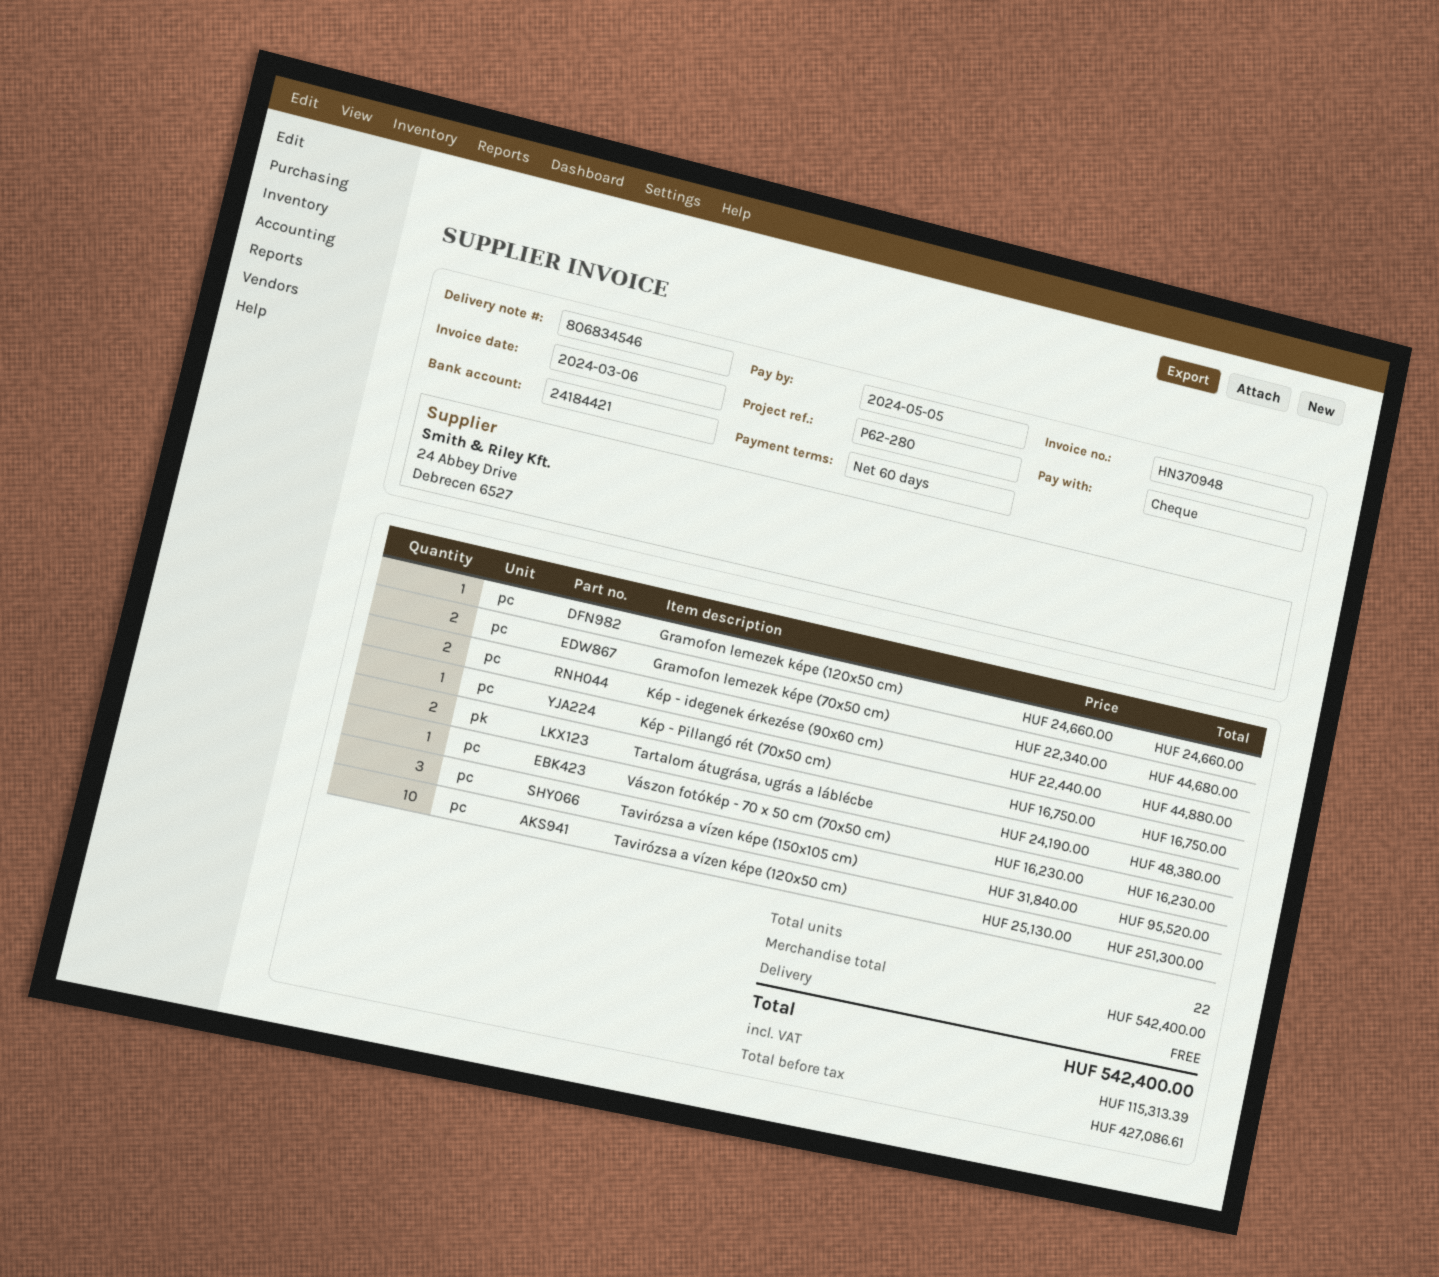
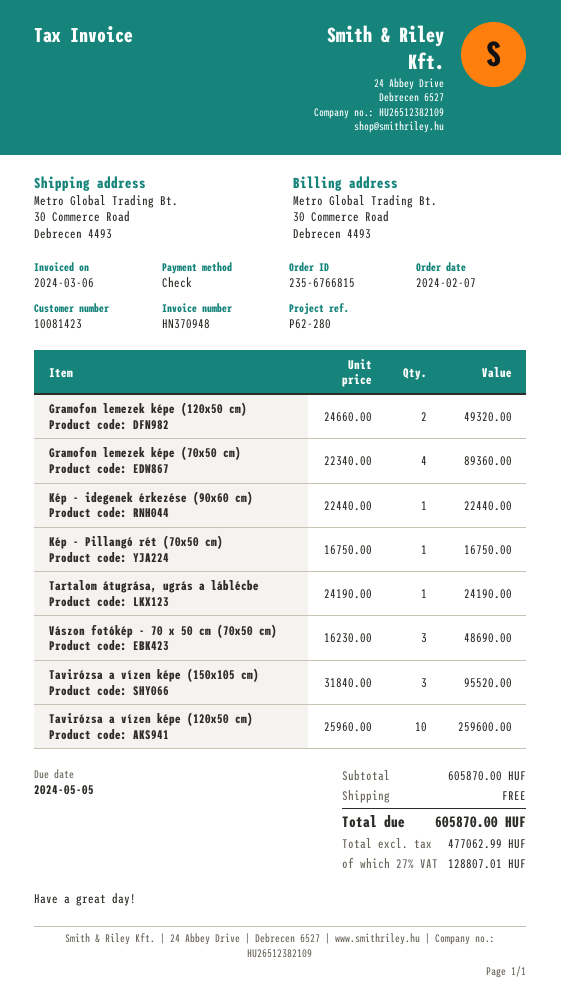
Gramofon lemezek képe (120x50 cm): 1 x 24660.00 = 24660.00 -> 2 x 24660.00 = 49320.00
Gramofon lemezek képe (70x50 cm): 2 x 22340.00 = 44680.00 -> 4 x 22340.00 = 89360.00
Kép - idegenek érkezése (90x60 cm): 2 x 22440.00 = 44880.00 -> 1 x 22440.00 = 22440.00
Tartalom átugrása, ugrás a láblécbe: 2 x 24190.00 = 48380.00 -> 1 x 24190.00 = 24190.00
Vászon fotókép - 70 x 50 cm (70x50 cm): 1 x 16230.00 = 16230.00 -> 3 x 16230.00 = 48690.00
Tavirózsa a vízen képe (120x50 cm): 10 x 25130.00 = 251300.00 -> 10 x 25960.00 = 259600.00
subtotal: 542400.00 -> 605870.00
net: 427086.61 -> 477062.99
tax: 115313.39 -> 128807.01
total: 542400.00 -> 605870.00

